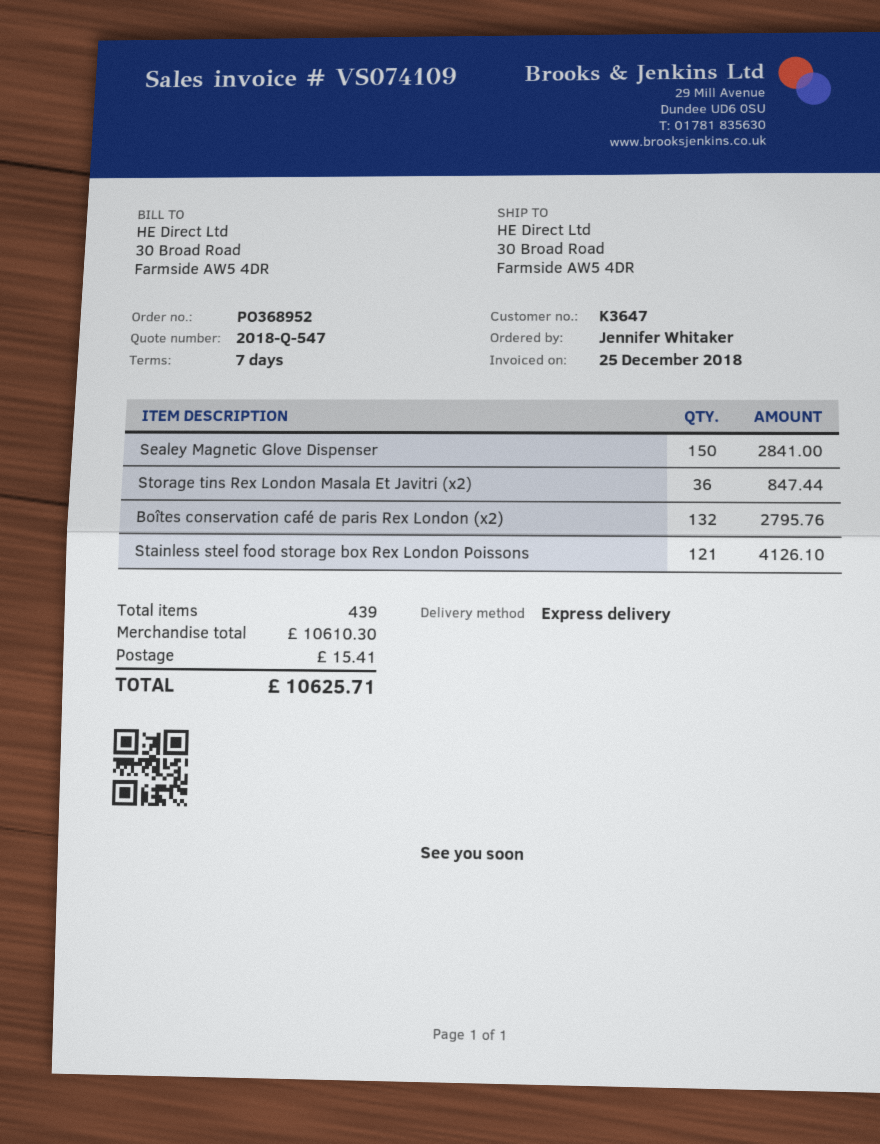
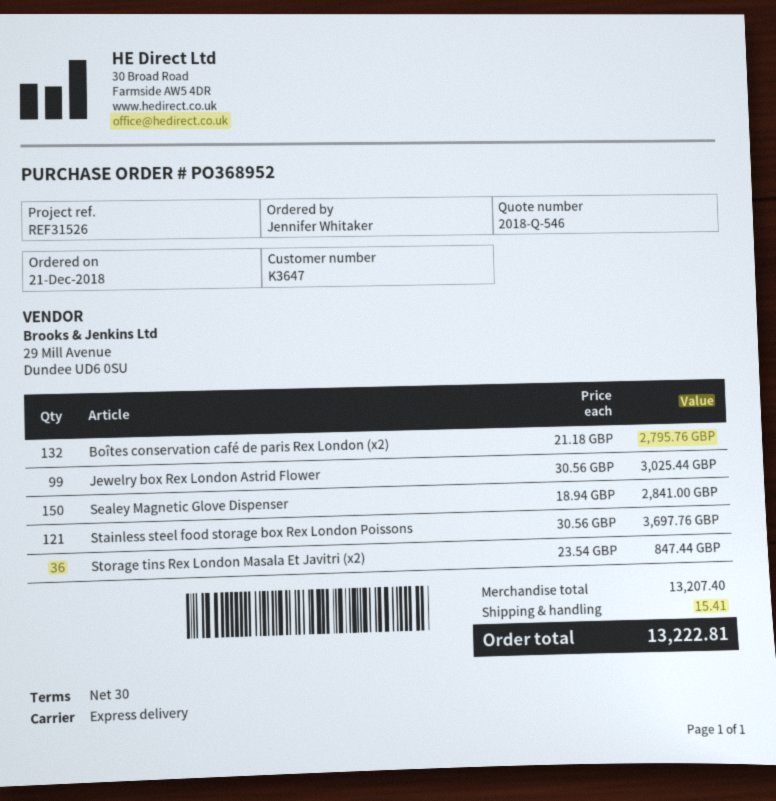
quote number: 2018-Q-547 -> 2018-Q-546
payment terms: 7 days -> 30 days
Stainless steel food storage box Rex London Poissons: 121 for 4126.10 -> 121 for 3697.76
Jewelry box Rex London Astrid Flower: none -> 99 for 3025.44
subtotal: 10610.30 -> 13207.40
total: 10625.71 -> 13222.81

